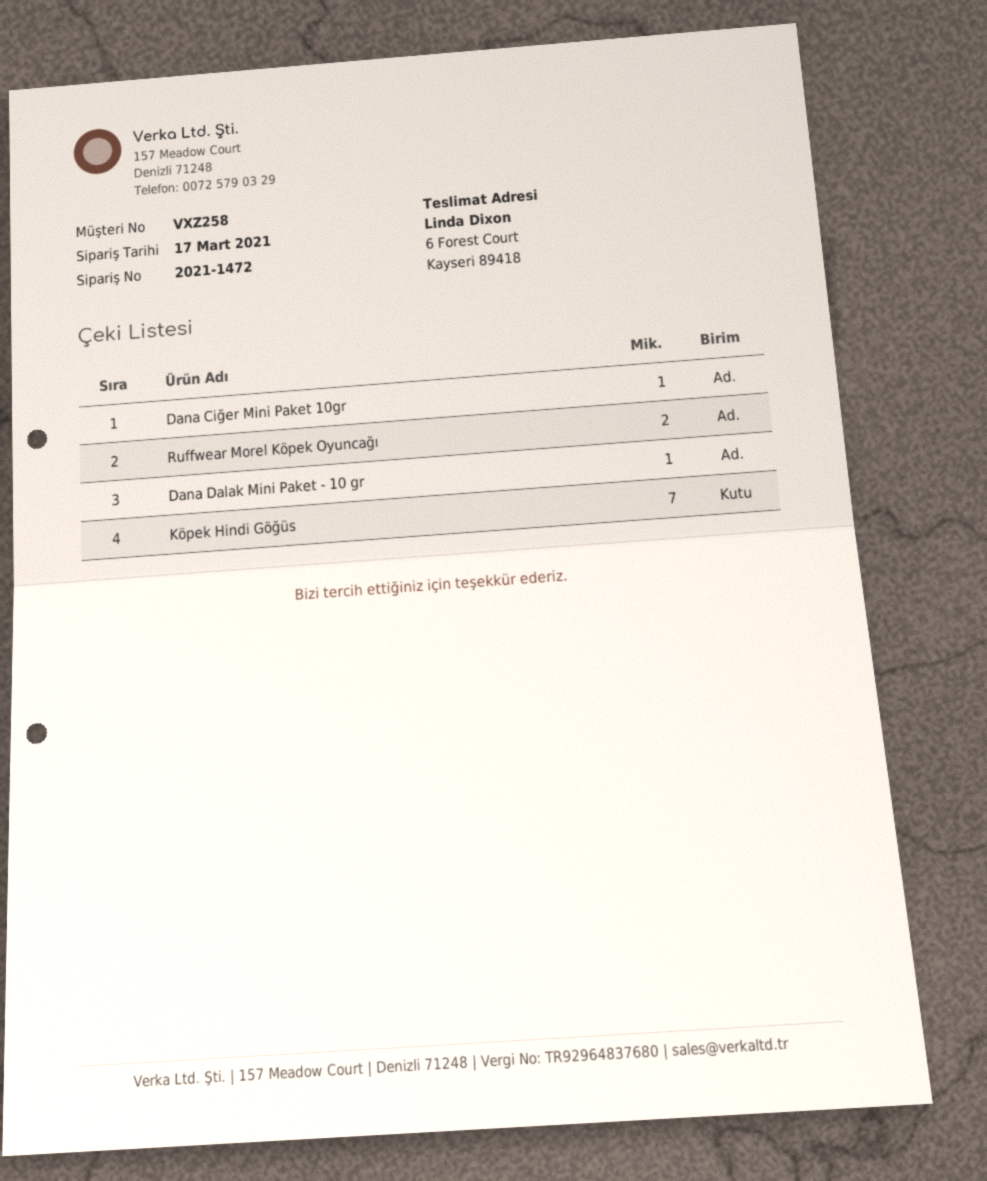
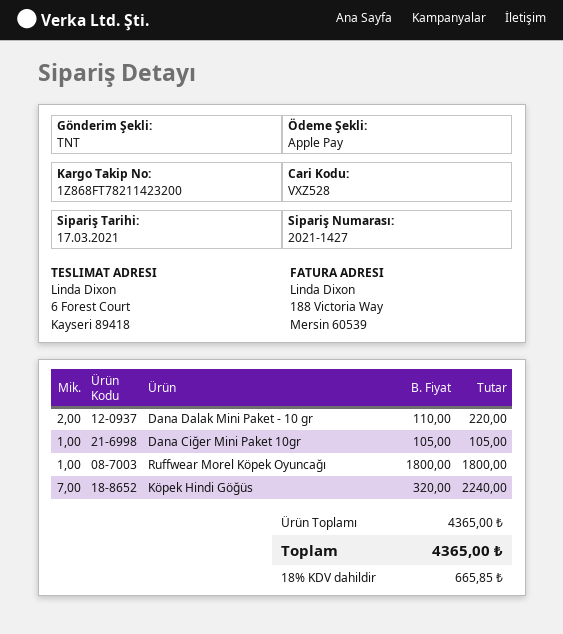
order number: 2021-1472 -> 2021-1427
customer number: VXZ258 -> VXZ528
Ruffwear Morel Köpek Oyuncağı: 2 -> 1
Dana Dalak Mini Paket - 10 gr: 1 -> 2

